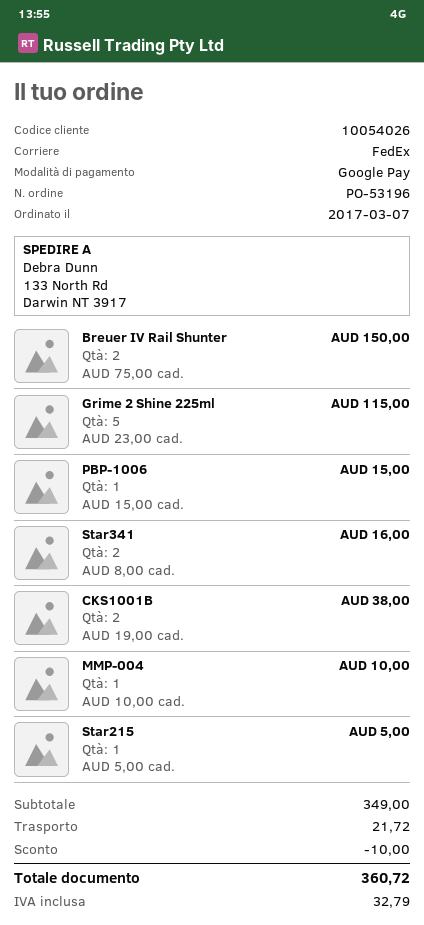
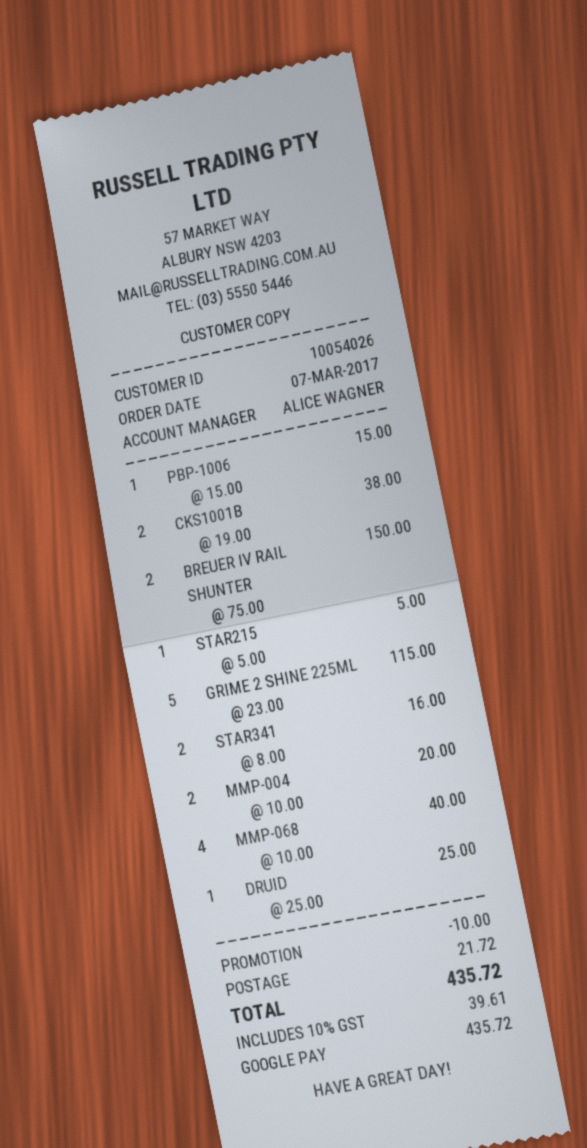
MMP-004: 1 x 10.00 = 10.00 -> 2 x 10.00 = 20.00
MMP-068: none -> 4 x 10.00 = 40.00
DRUID: none -> 1 x 25.00 = 25.00
tax: 32.79 -> 39.61
total: 360.72 -> 435.72

